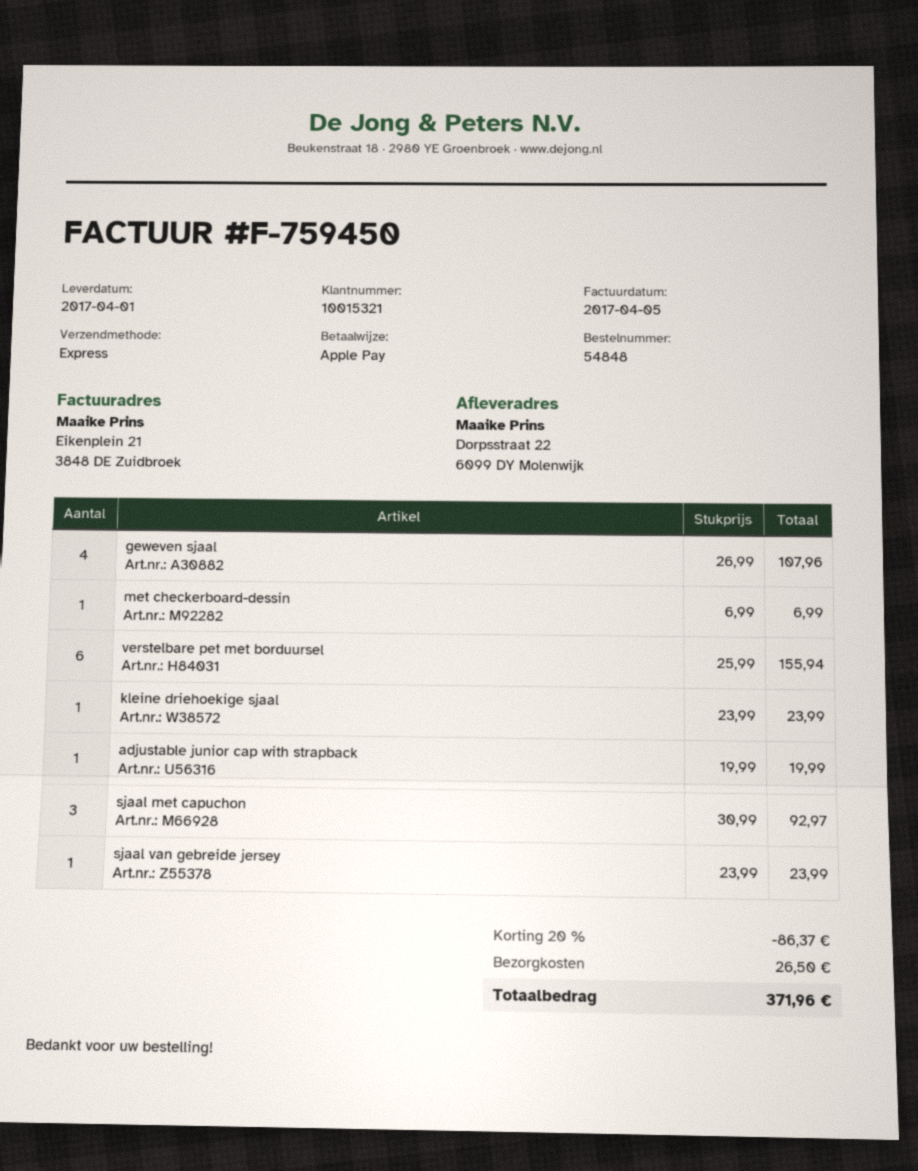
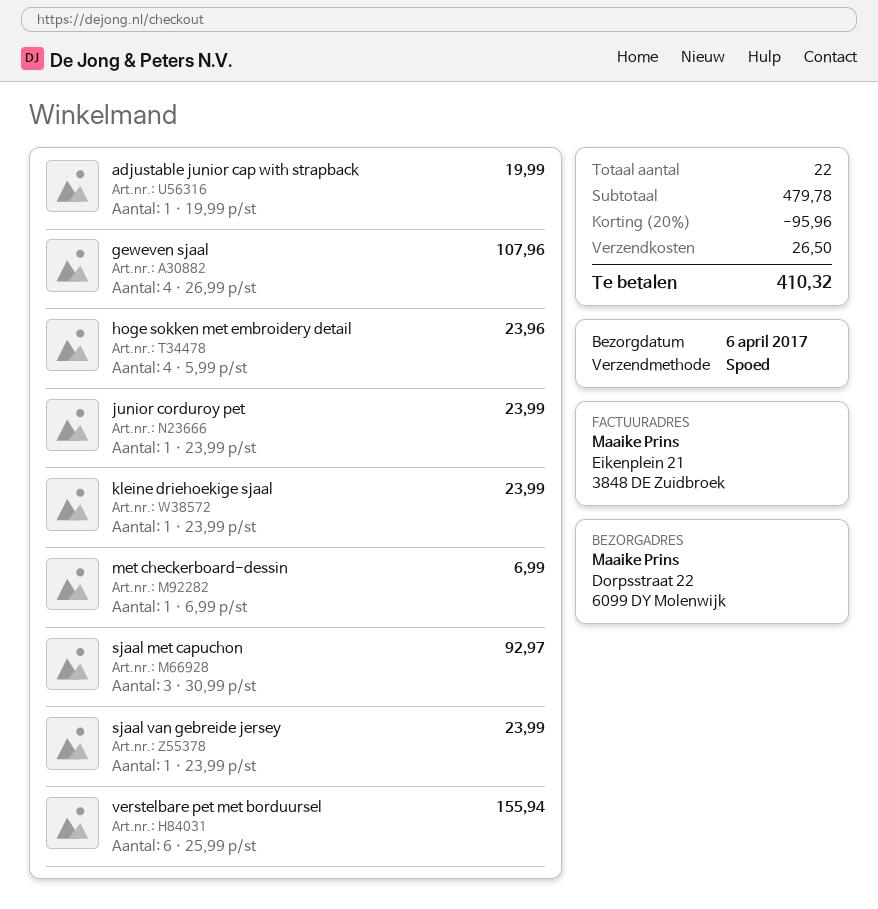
delivery date: 2017-04-01 -> 2017-04-06
hoge sokken met embroidery detail: none -> 4 x 5.99 = 23.96
junior corduroy pet: none -> 1 x 23.99 = 23.99
discount: 20% = 86.37 -> 20% = 95.96
total: 371.96 -> 410.32

